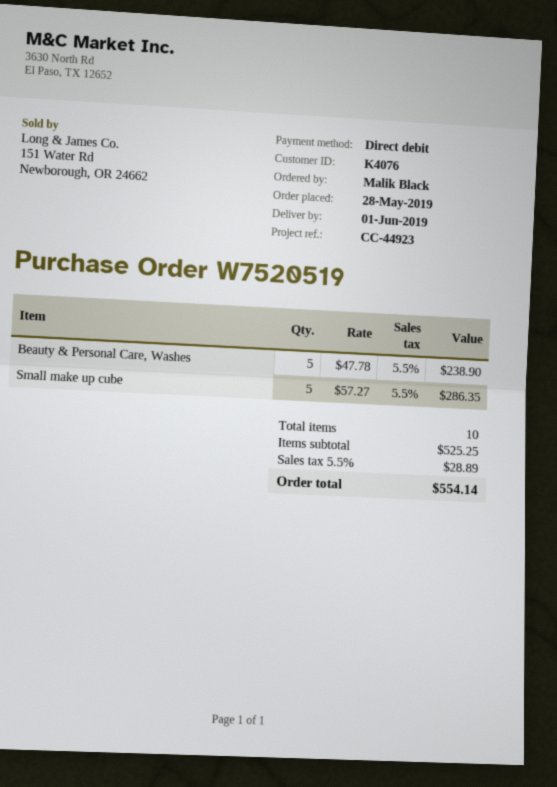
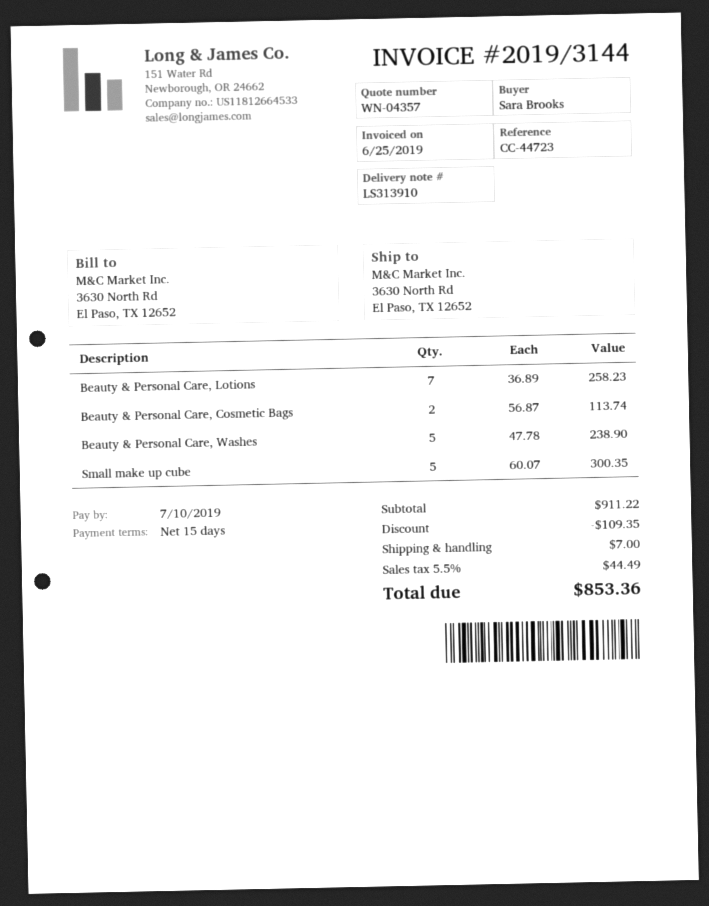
reference: CC-44923 -> CC-44723
ordered by: Malik Black -> Sara Brooks
Small make up cube: 5 x 57.27 = 286.35 -> 5 x 60.07 = 300.35
Beauty & Personal Care, Lotions: none -> 7 x 36.89 = 258.23
Beauty & Personal Care, Cosmetic Bags: none -> 2 x 56.87 = 113.74
subtotal: 525.25 -> 911.22
discount: none -> 109.35
shipping: none -> 7.00
tax: 5.5% = 28.89 -> 5.5% = 44.49
total: 554.14 -> 853.36

